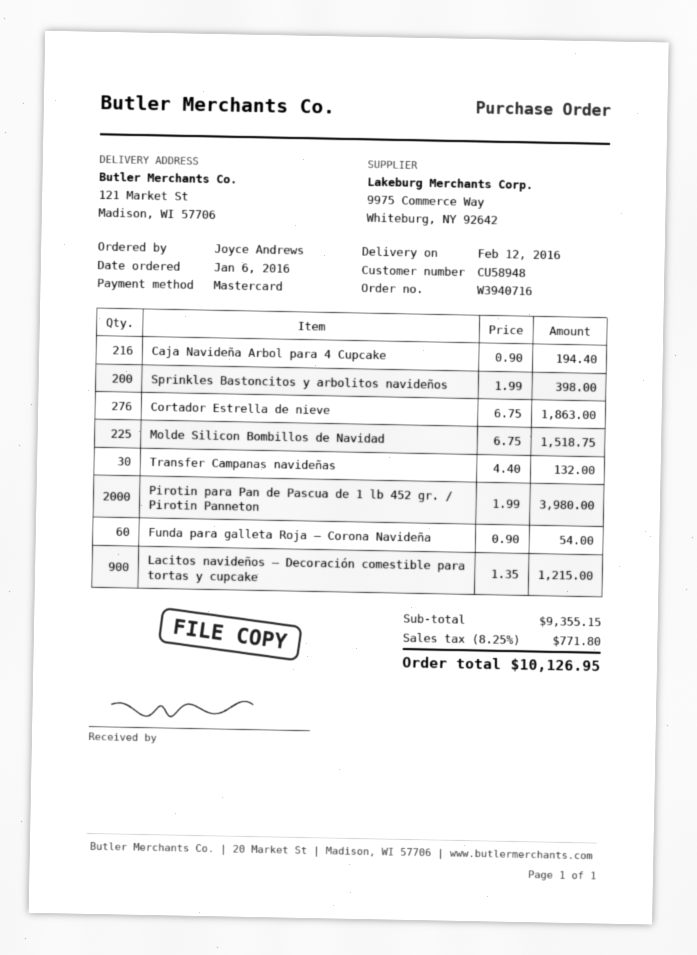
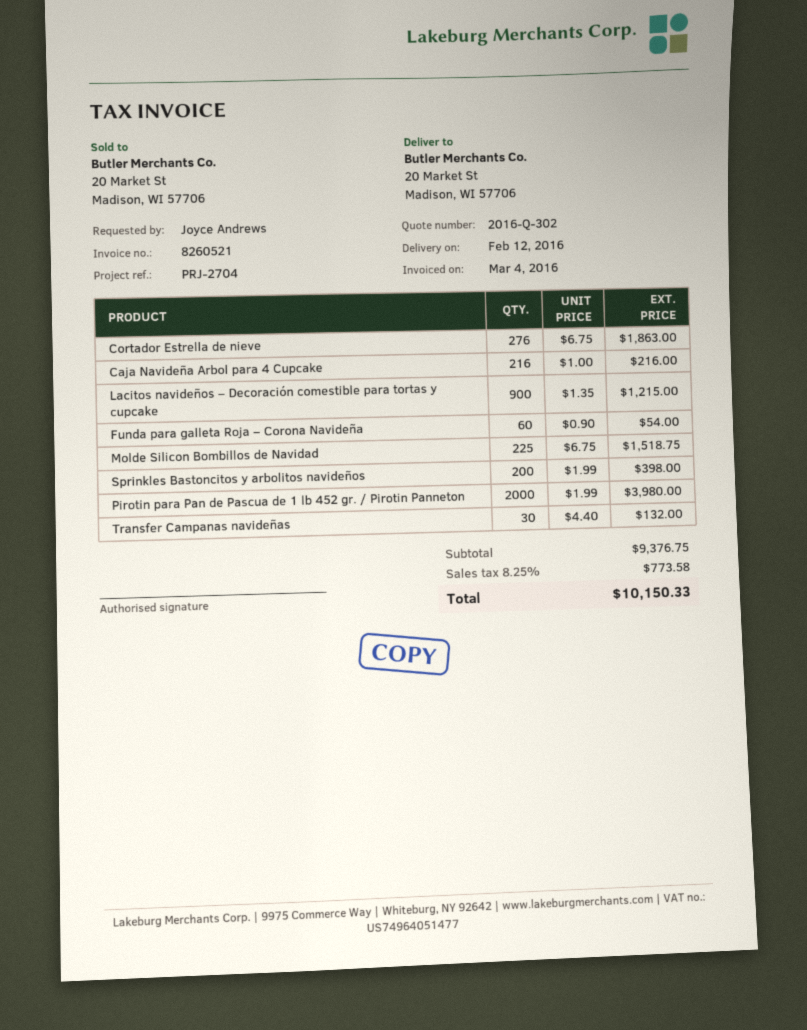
ship to: 121 Market St, Madison, WI 57706 -> 20 Market St, Madison, WI 57706
Caja Navideña Arbol para 4 Cupcake: 216 x 0.90 = 194.40 -> 216 x 1.00 = 216.00
subtotal: 9355.15 -> 9376.75
tax: 8.25% = 771.80 -> 8.25% = 773.58
total: 10126.95 -> 10150.33

